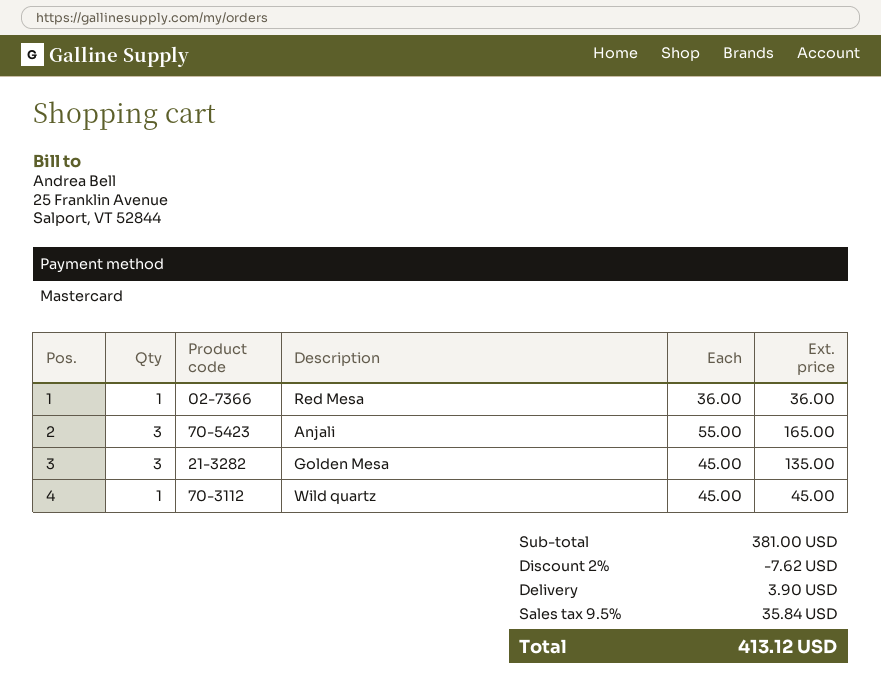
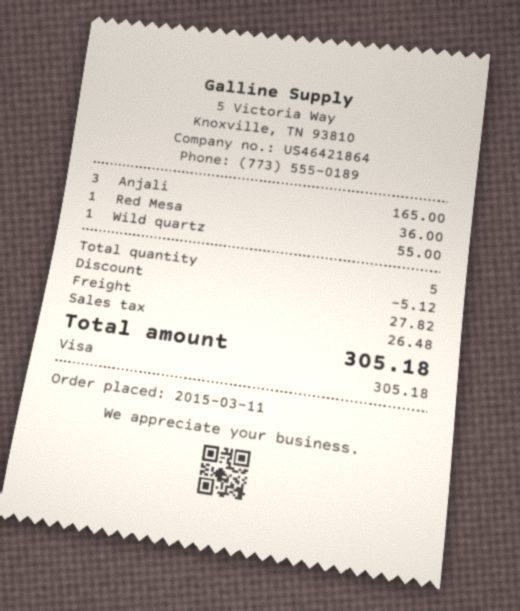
payment method: Mastercard -> Visa
Golden Mesa: 3 for 135.00 -> none
Wild quartz: 1 for 45.00 -> 1 for 55.00
discount: 7.62 -> 5.12
shipping: 3.90 -> 27.82
tax: 35.84 -> 26.48
total: 413.12 -> 305.18

